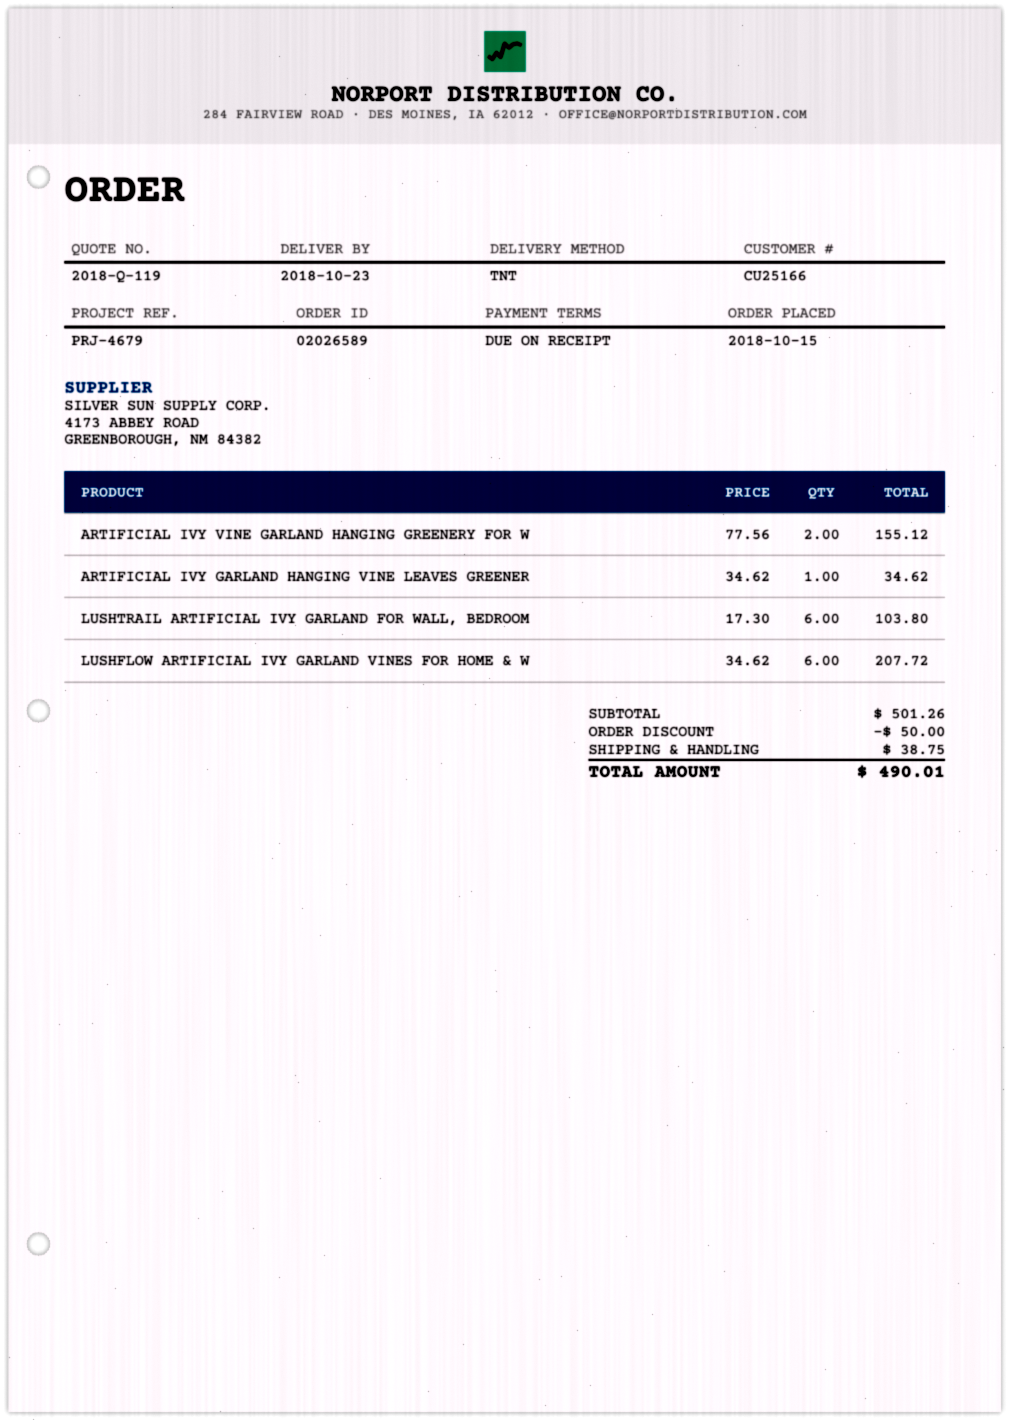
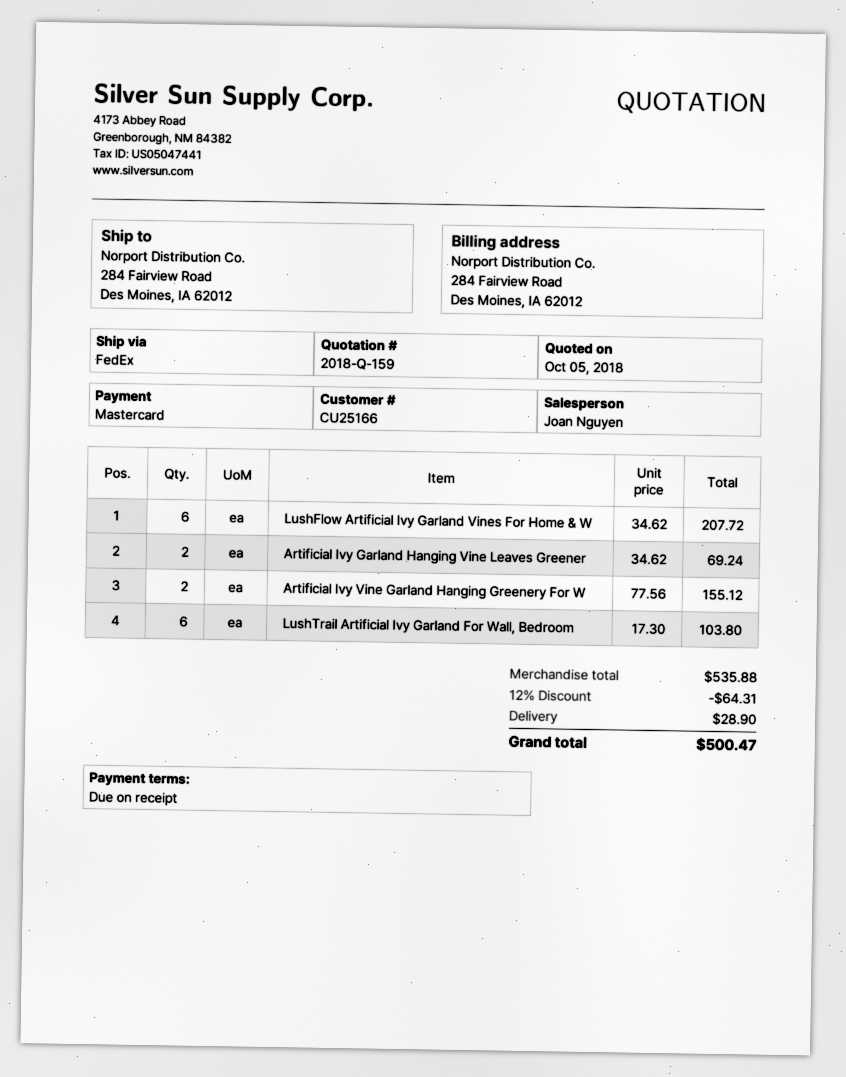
quote number: 2018-Q-119 -> 2018-Q-159
shipping method: TNT -> FedEx
ARTIFICIAL IVY GARLAND HANGING VINE LEAVES GREENER: 1 x 34.62 = 34.62 -> 2 x 34.62 = 69.24
subtotal: 501.26 -> 535.88
discount: 50.00 -> 64.31
shipping: 38.75 -> 28.90
total: 490.01 -> 500.47

